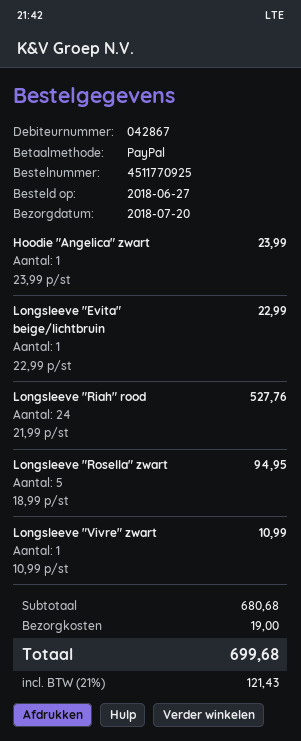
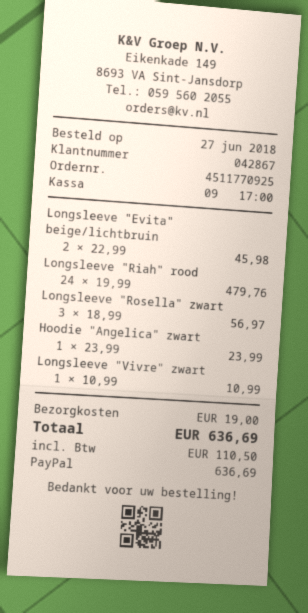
Longsleeve "Evita" beige/lichtbruin: 1 x 22.99 = 22.99 -> 2 x 22.99 = 45.98
Longsleeve "Riah" rood: 24 x 21.99 = 527.76 -> 24 x 19.99 = 479.76
Longsleeve "Rosella" zwart: 5 x 18.99 = 94.95 -> 3 x 18.99 = 56.97
tax: 121.43 -> 110.50
total: 699.68 -> 636.69

